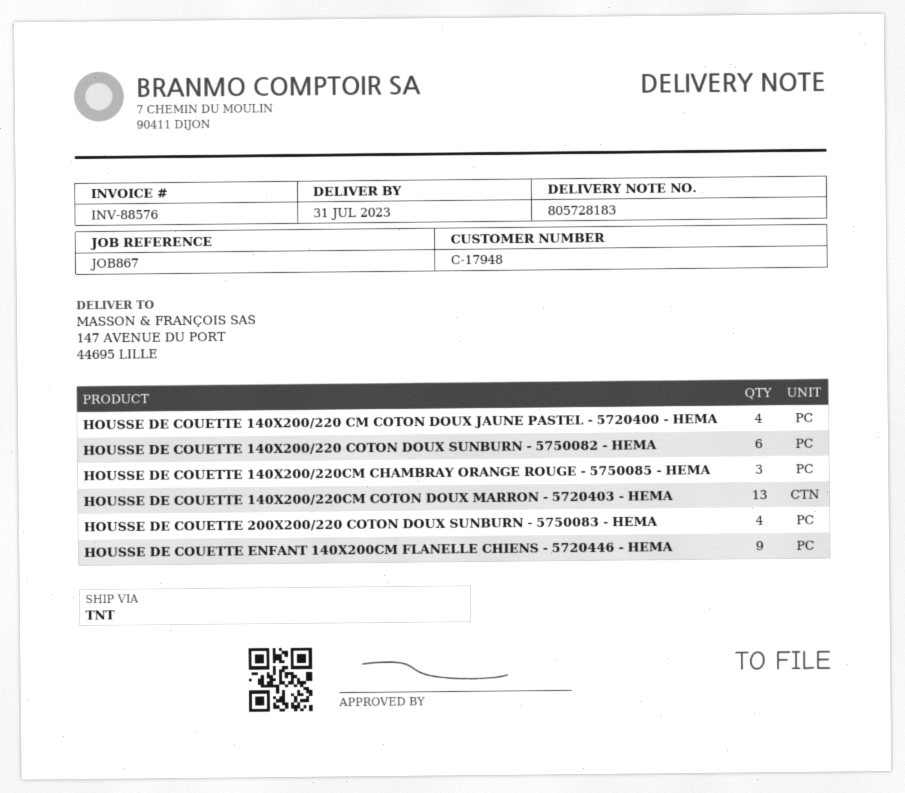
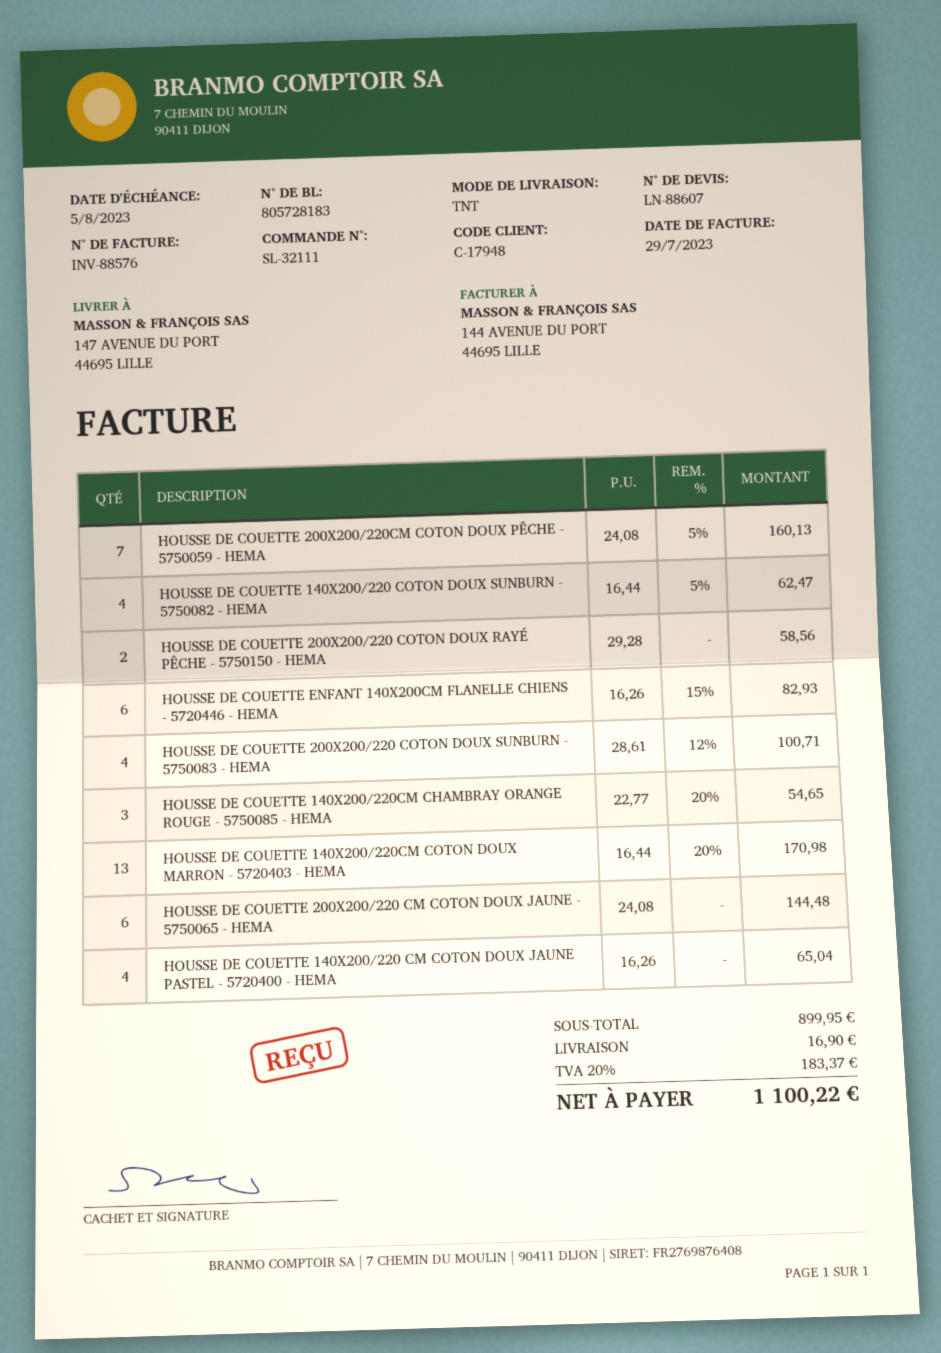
HOUSSE DE COUETTE 140X200/220 COTON DOUX SUNBURN - 5750082 - HEMA: 6 -> 4
HOUSSE DE COUETTE ENFANT 140X200CM FLANELLE CHIENS - 5720446 - HEMA: 9 -> 6
HOUSSE DE COUETTE 200X200/220CM COTON DOUX PÊCHE - 5750059 - HEMA: none -> 7
HOUSSE DE COUETTE 200X200/220 COTON DOUX RAYÉ PÊCHE - 5750150 - HEMA: none -> 2
HOUSSE DE COUETTE 200X200/220 CM COTON DOUX JAUNE - 5750065 - HEMA: none -> 6

